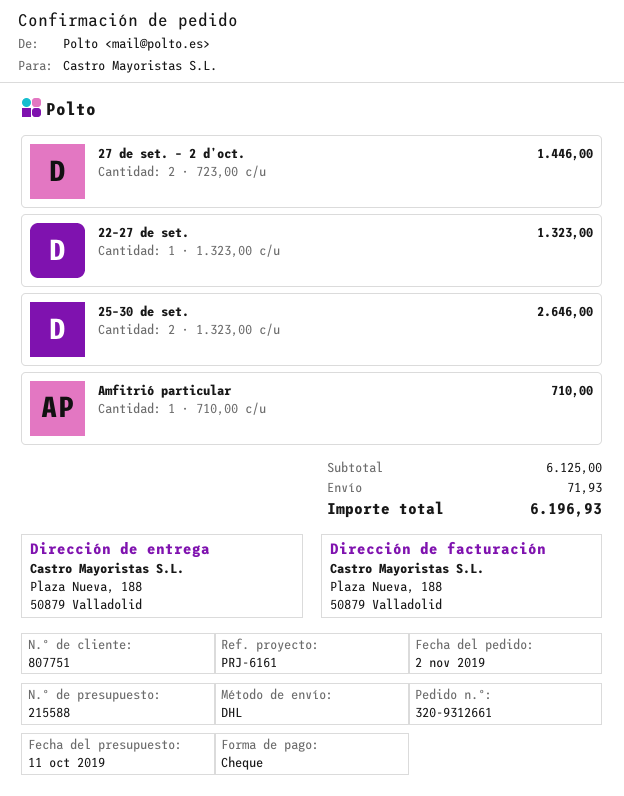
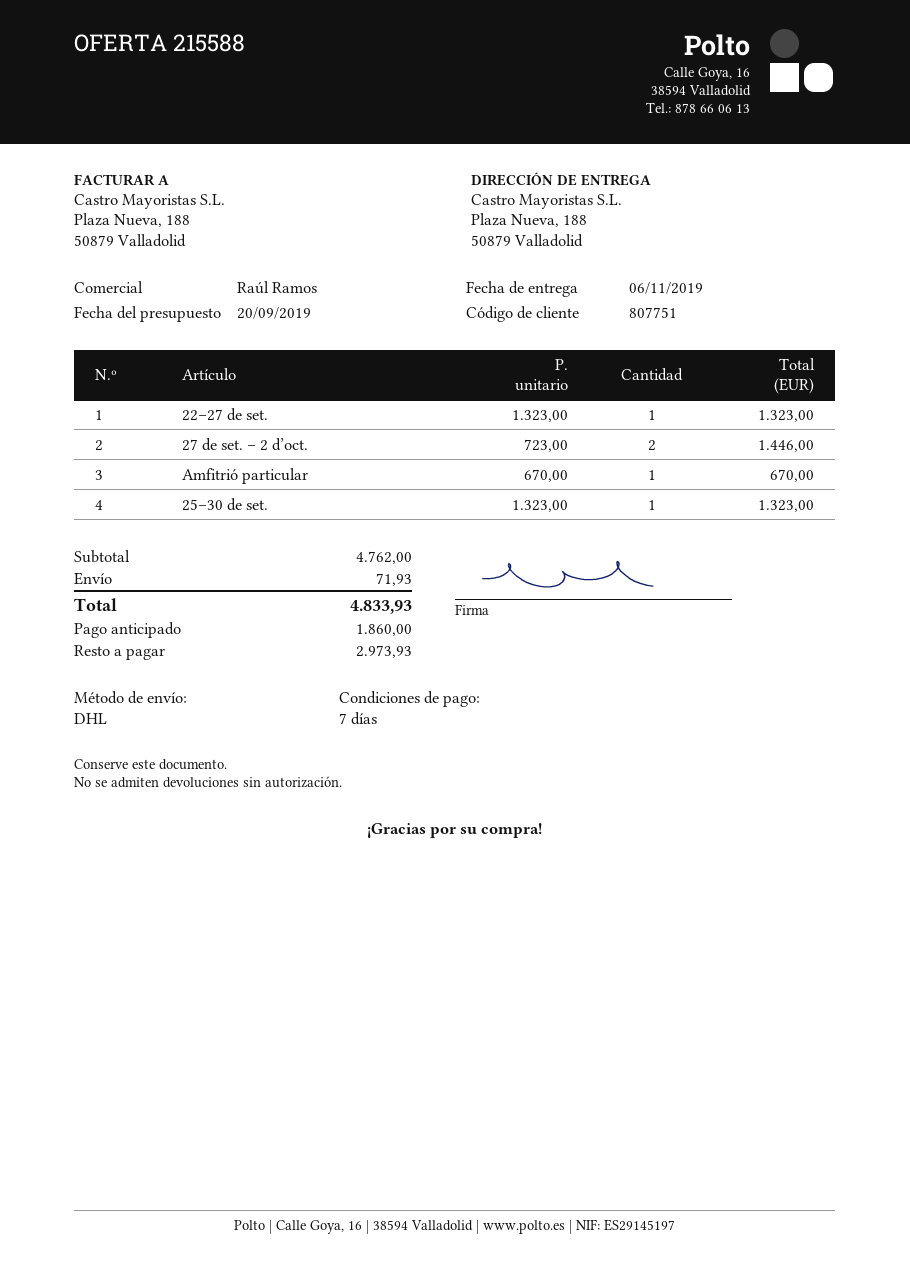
quote date: 2019-10-11 -> 2019-09-20
25–30 de set.: 2 x 1323.00 = 2646.00 -> 1 x 1323.00 = 1323.00
Amfitrió particular: 1 x 710.00 = 710.00 -> 1 x 670.00 = 670.00
subtotal: 6125.00 -> 4762.00
total: 6196.93 -> 4833.93

